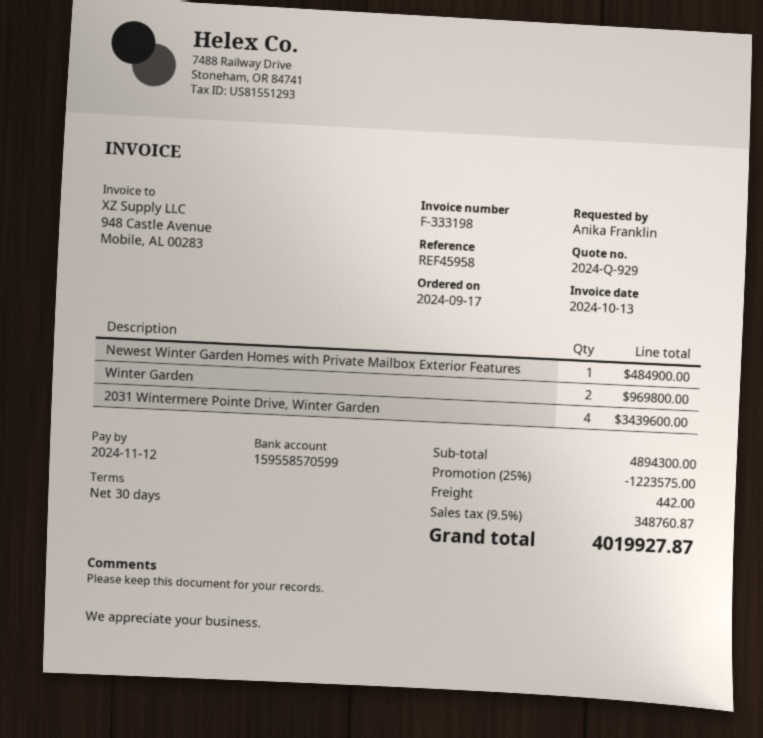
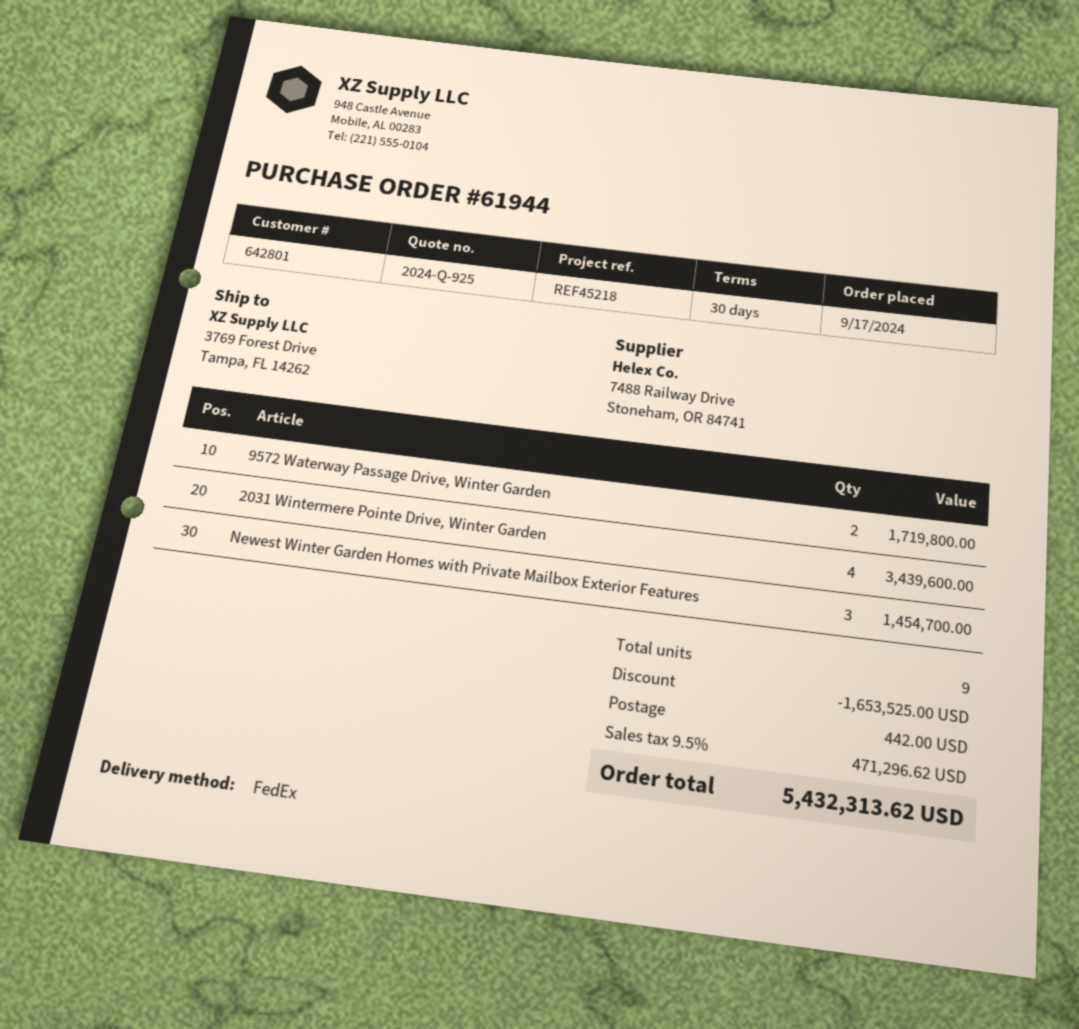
quote number: 2024-Q-929 -> 2024-Q-925
reference: REF45958 -> REF45218
Newest Winter Garden Homes with Private Mailbox Exterior Features: 1 for 484900.00 -> 3 for 1454700.00
Winter Garden: 2 for 969800.00 -> none
9572 Waterway Passage Drive, Winter Garden: none -> 2 for 1719800.00
discount: 1223575.00 -> 1653525.00
tax: 9.5% = 348760.87 -> 9.5% = 471296.62
total: 4019927.87 -> 5432313.62

